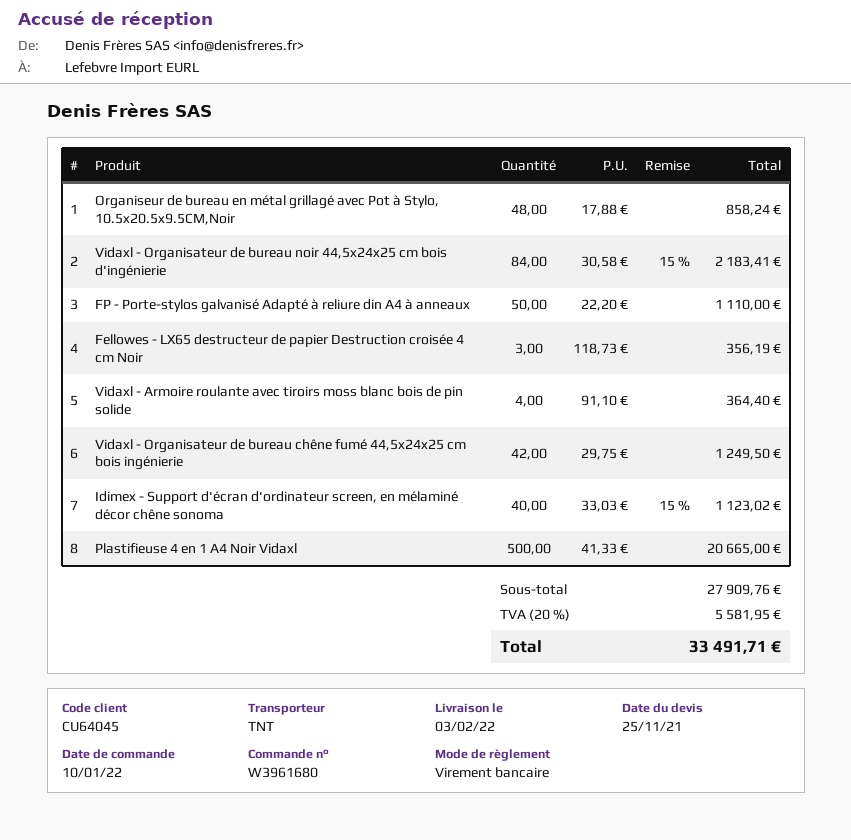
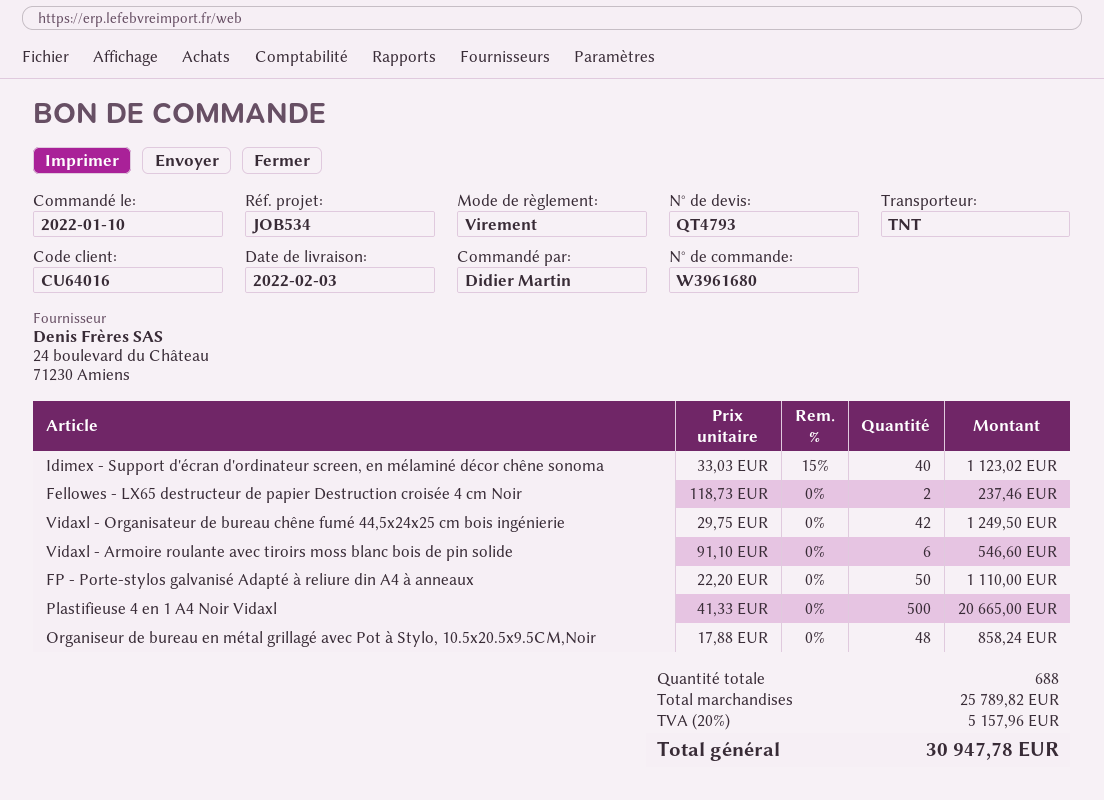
customer number: CU64045 -> CU64016
Vidaxl - Organisateur de bureau noir 44,5x24x25 cm bois d'ingénierie: 84 x 30.58 - 15% = 2183.41 -> none
Fellowes - LX65 destructeur de papier Destruction croisée 4 cm Noir: 3 x 118.73 = 356.19 -> 2 x 118.73 = 237.46
Vidaxl - Armoire roulante avec tiroirs moss blanc bois de pin solide: 4 x 91.10 = 364.40 -> 6 x 91.10 = 546.60
subtotal: 27909.76 -> 25789.82
tax: 20% = 5581.95 -> 20% = 5157.96
total: 33491.71 -> 30947.78

